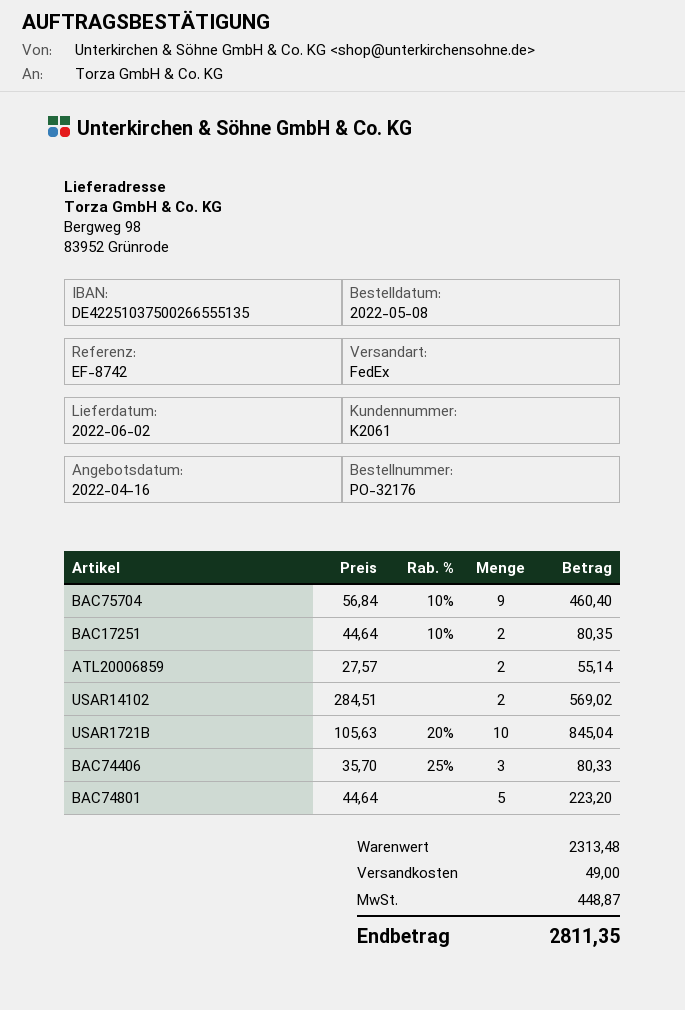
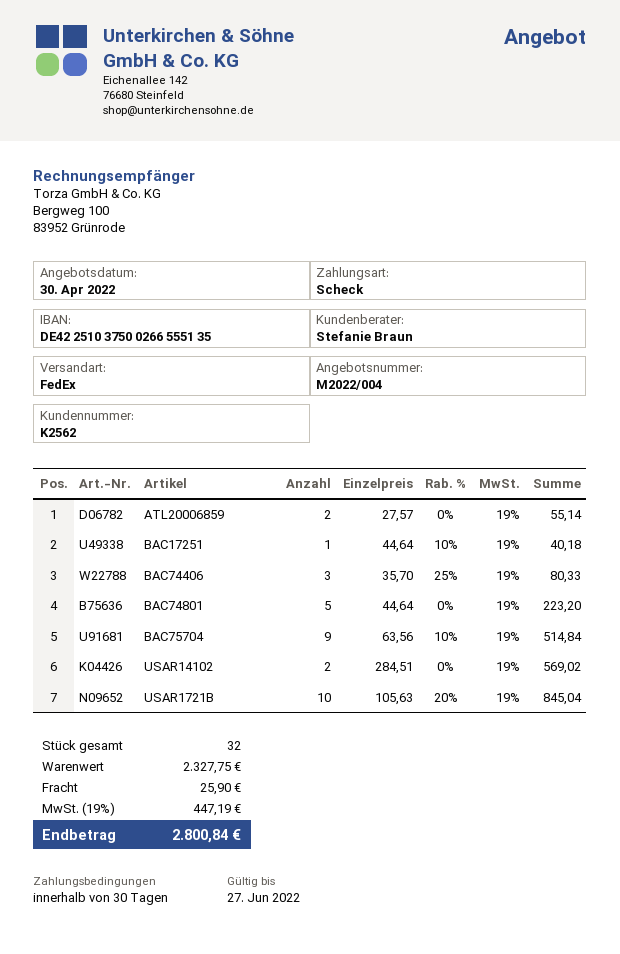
quote date: 2022-04-16 -> 2022-04-30
customer number: K2061 -> K2562
BAC75704: 9 x 56.84 - 10% = 460.40 -> 9 x 63.56 - 10% = 514.84
BAC17251: 2 x 44.64 - 10% = 80.35 -> 1 x 44.64 - 10% = 40.18
subtotal: 2313.48 -> 2327.75
shipping: 49.00 -> 25.90
tax: 448.87 -> 447.19
total: 2811.35 -> 2800.84

